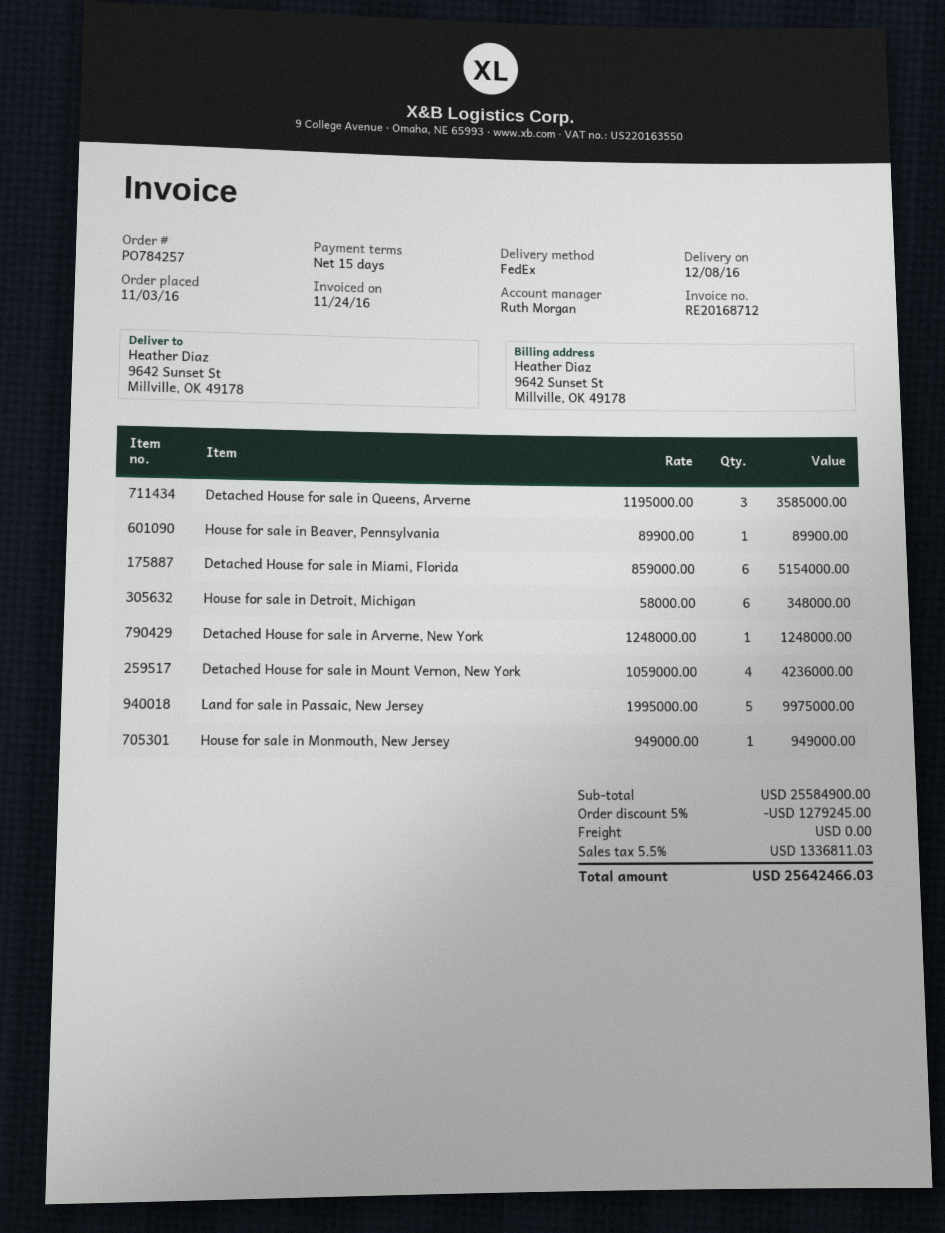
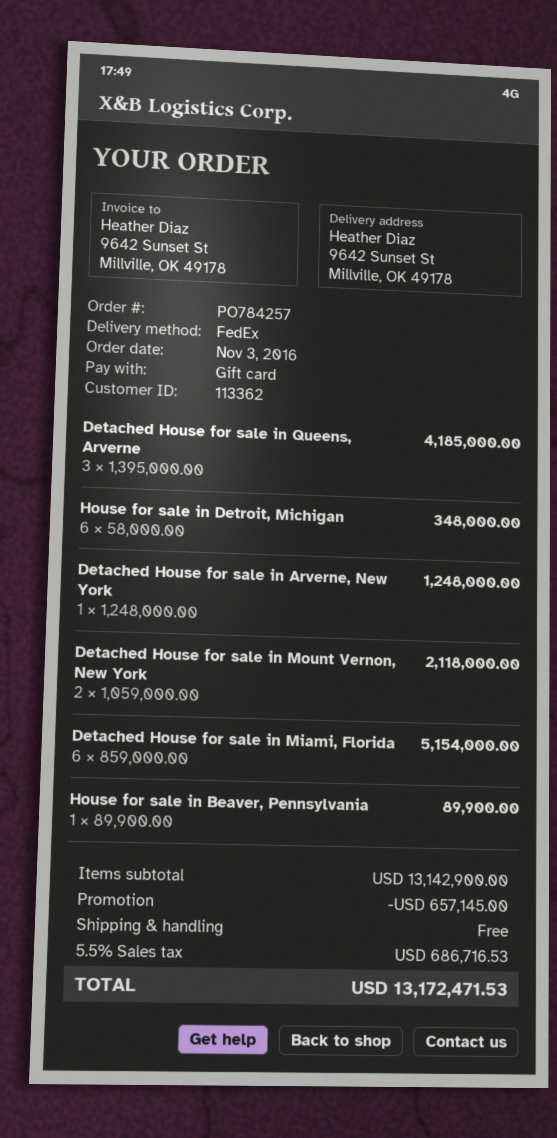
Detached House for sale in Queens, Arverne: 3 x 1195000.00 = 3585000.00 -> 3 x 1395000.00 = 4185000.00
Detached House for sale in Mount Vernon, New York: 4 x 1059000.00 = 4236000.00 -> 2 x 1059000.00 = 2118000.00
Land for sale in Passaic, New Jersey: 5 x 1995000.00 = 9975000.00 -> none
House for sale in Monmouth, New Jersey: 1 x 949000.00 = 949000.00 -> none
subtotal: 25584900.00 -> 13142900.00
discount: 1279245.00 -> 657145.00
tax: 5.5% = 1336811.03 -> 5.5% = 686716.53
total: 25642466.03 -> 13172471.53

